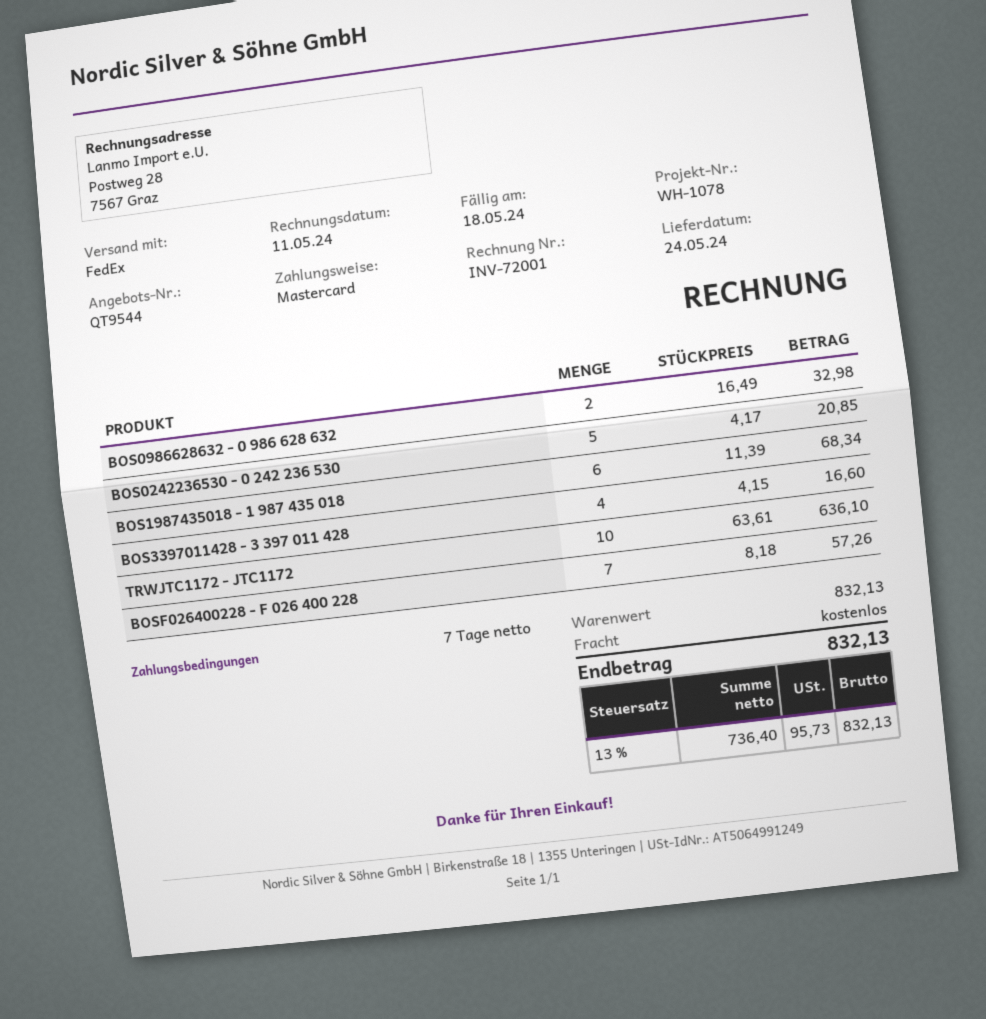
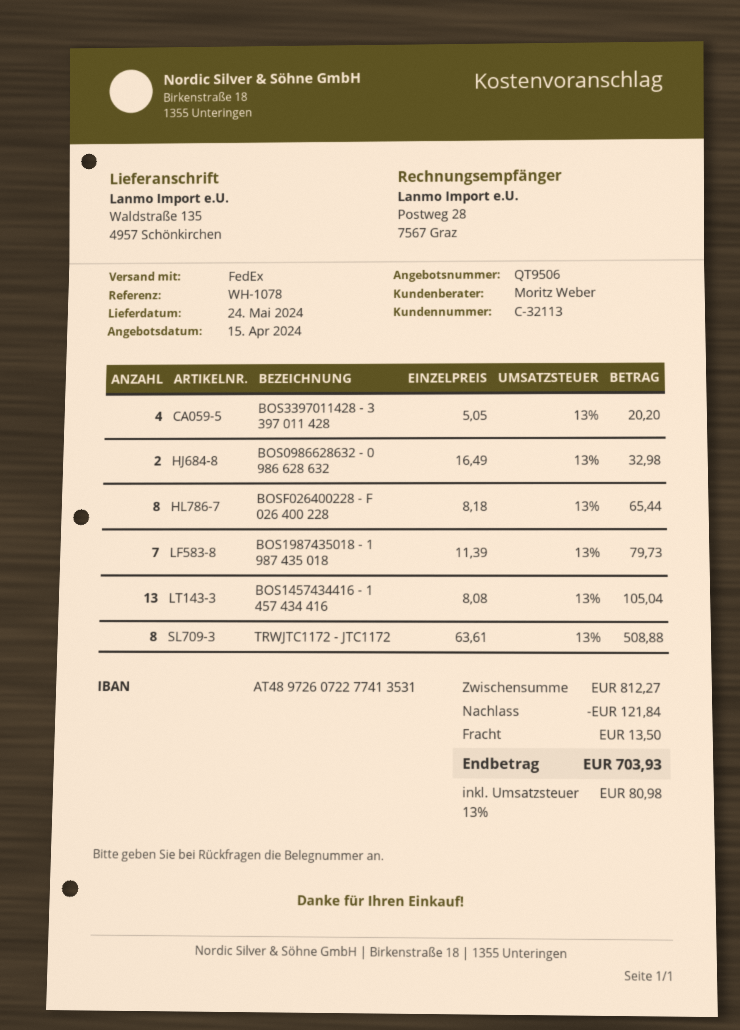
quote number: QT9544 -> QT9506
BOS0242236530 - 0 242 236 530: 5 x 4.17 = 20.85 -> none
BOS1987435018 - 1 987 435 018: 6 x 11.39 = 68.34 -> 7 x 11.39 = 79.73
BOS3397011428 - 3 397 011 428: 4 x 4.15 = 16.60 -> 4 x 5.05 = 20.20
TRWJTC1172 - JTC1172: 10 x 63.61 = 636.10 -> 8 x 63.61 = 508.88
BOSF026400228 - F 026 400 228: 7 x 8.18 = 57.26 -> 8 x 8.18 = 65.44
BOS1457434416 - 1 457 434 416: none -> 13 x 8.08 = 105.04
subtotal: 832.13 -> 812.27
discount: none -> 121.84
shipping: 0.00 -> 13.50
tax: 13% = 95.73 -> 13% = 80.98
total: 832.13 -> 703.93

